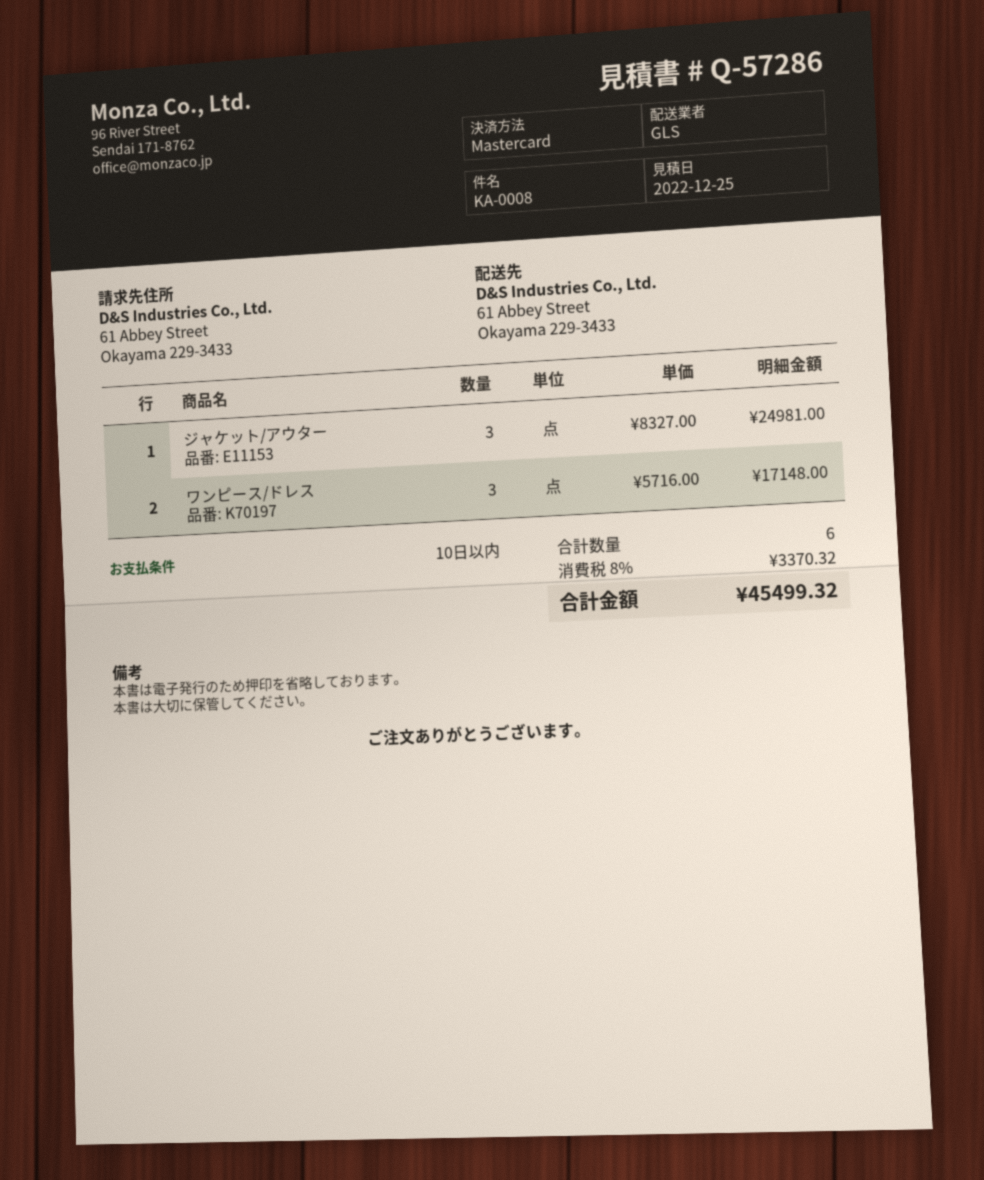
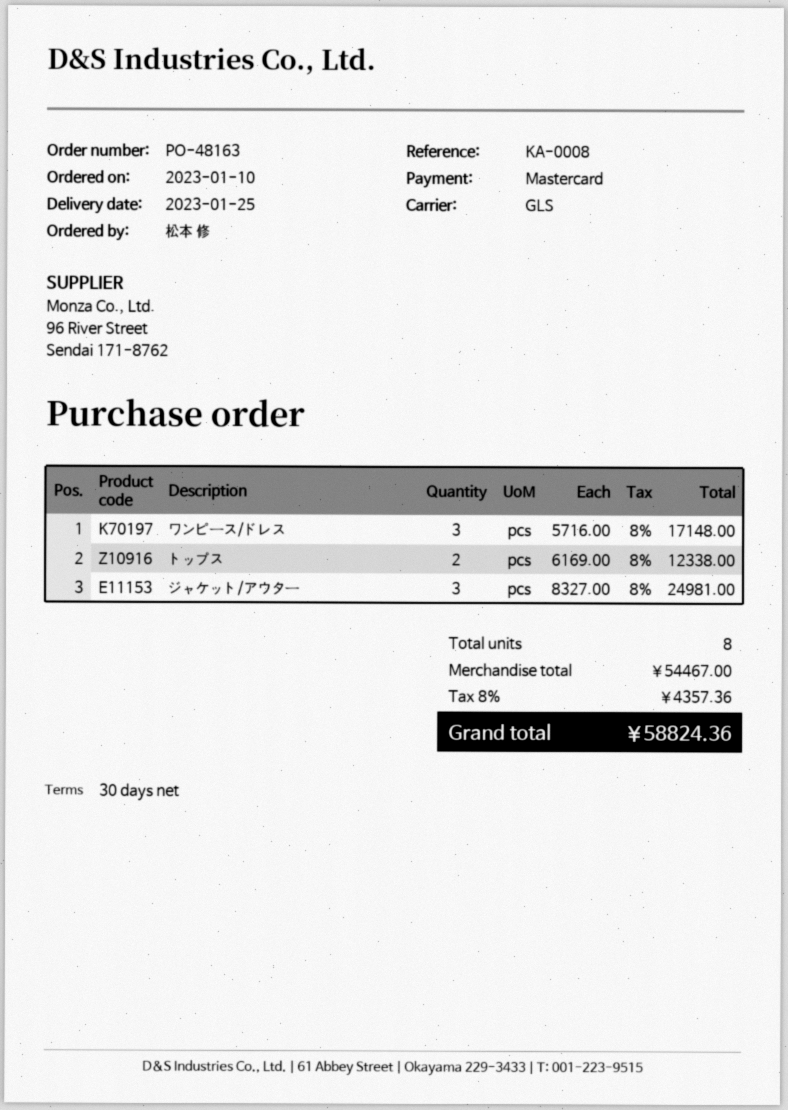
payment terms: 10 days -> 30 days
トップス: none -> 2 x 6169.00 = 12338.00
total quantity: 6 -> 8
tax: 8% = 3370.32 -> 8% = 4357.36
total: 45499.32 -> 58824.36

